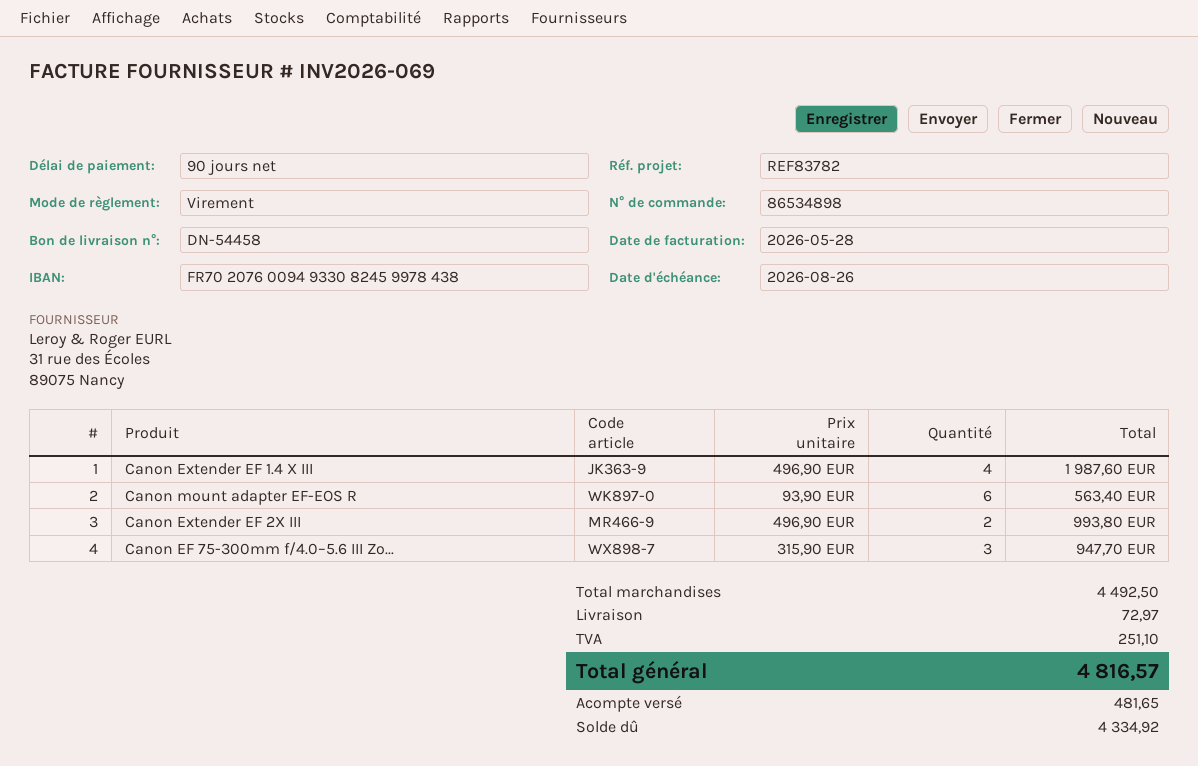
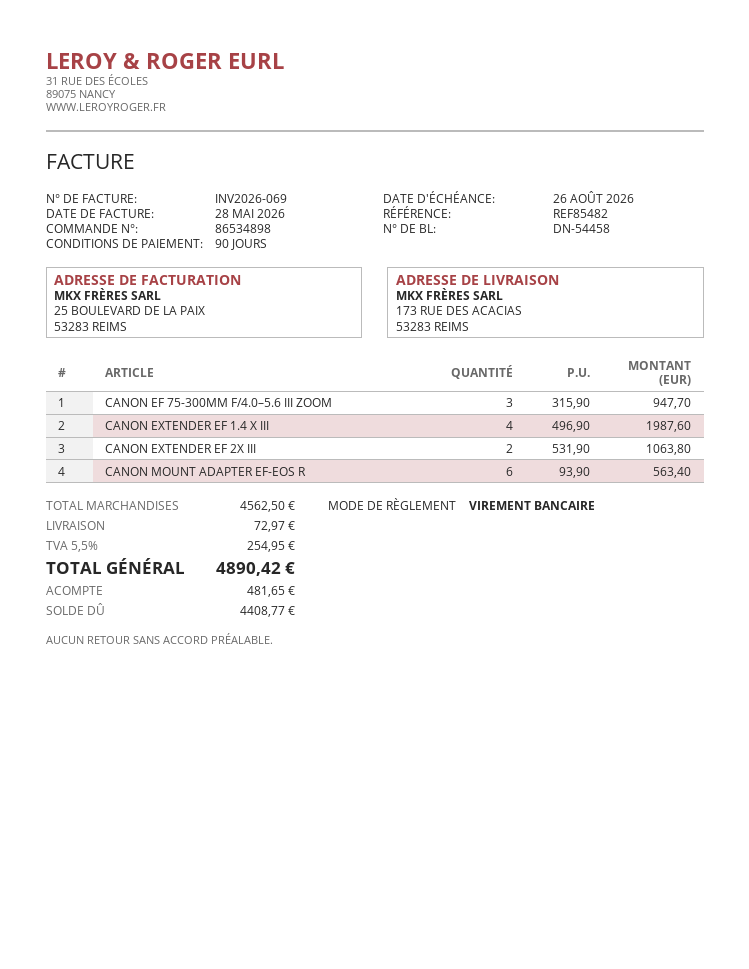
reference: REF83782 -> REF85482
Canon Extender EF 2X III: 2 x 496.90 = 993.80 -> 2 x 531.90 = 1063.80
subtotal: 4492.50 -> 4562.50
tax: 251.10 -> 254.95
total: 4816.57 -> 4890.42
balance: 4334.92 -> 4408.77

